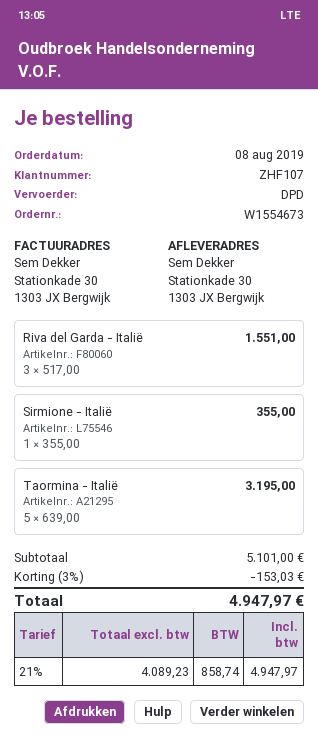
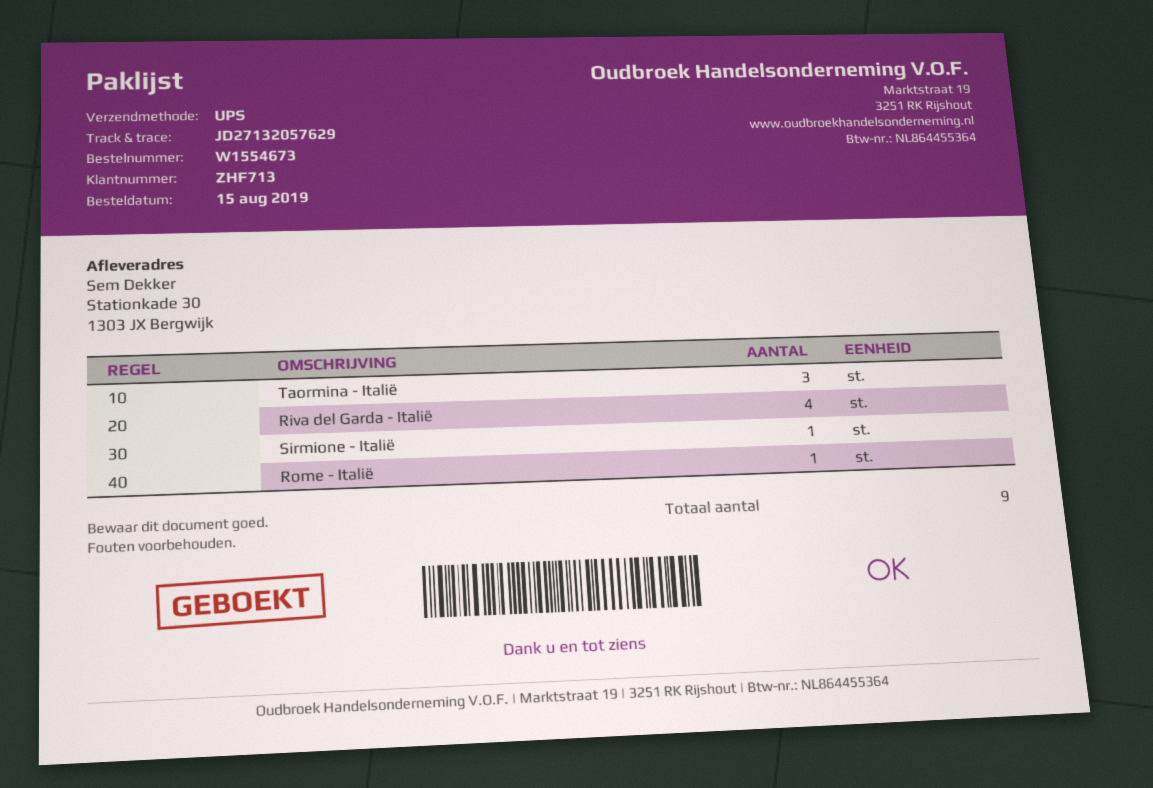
order date: 2019-08-08 -> 2019-08-15
customer number: ZHF107 -> ZHF713
shipping method: DPD -> UPS
Riva del Garda - Italië: 3 -> 4
Taormina - Italië: 5 -> 3
Rome - Italië: none -> 1

